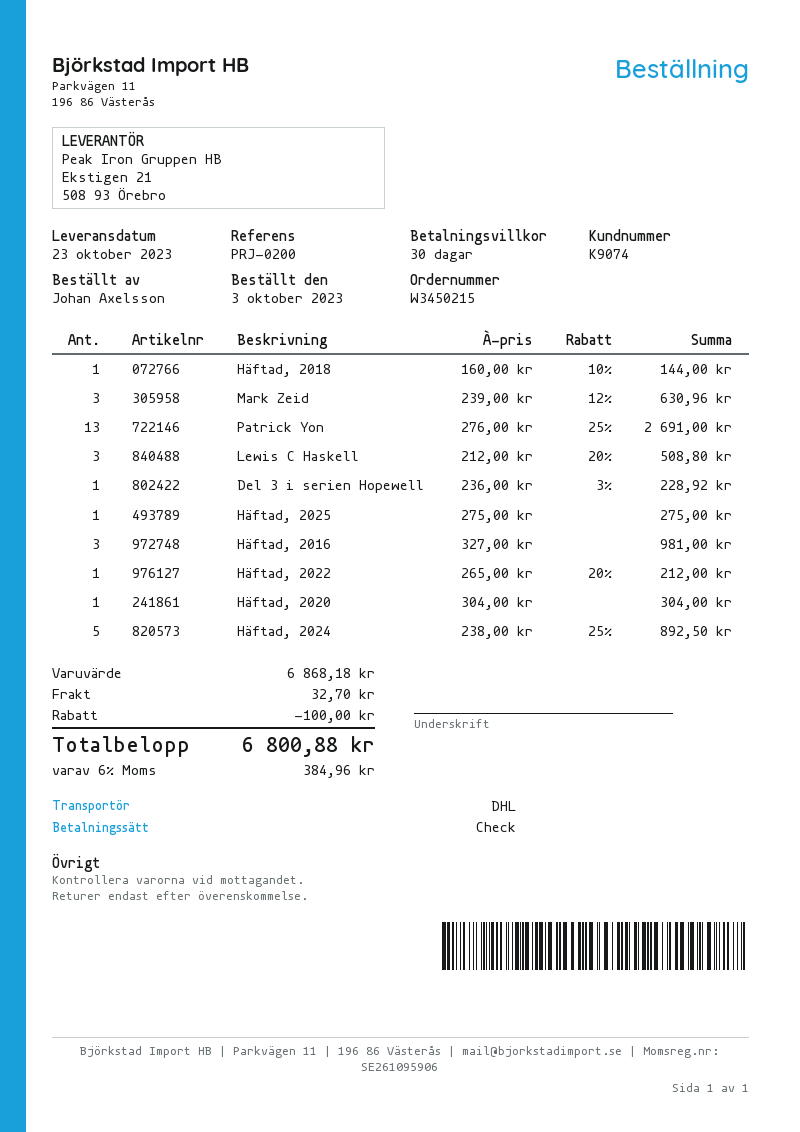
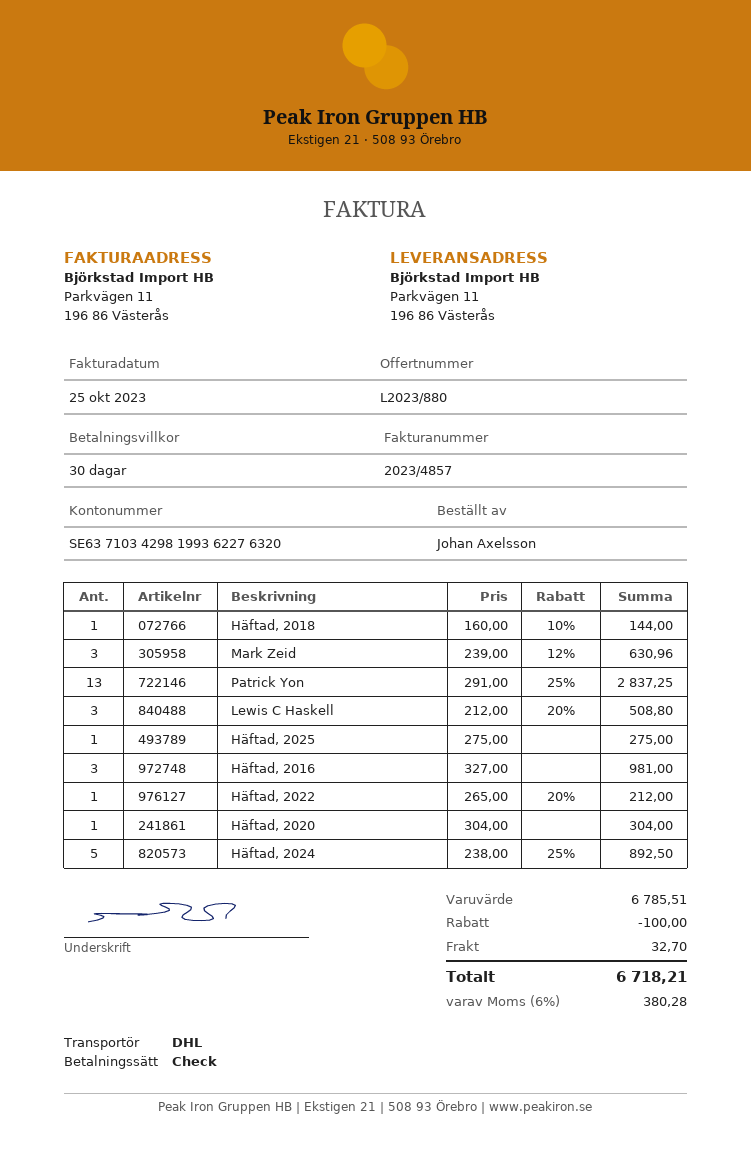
Patrick Yon: 13 x 276.00 - 25% = 2691.00 -> 13 x 291.00 - 25% = 2837.25
Del 3 i serien Hopewell: 1 x 236.00 - 3% = 228.92 -> none
subtotal: 6868.18 -> 6785.51
tax: 6% = 384.96 -> 6% = 380.28
total: 6800.88 -> 6718.21

